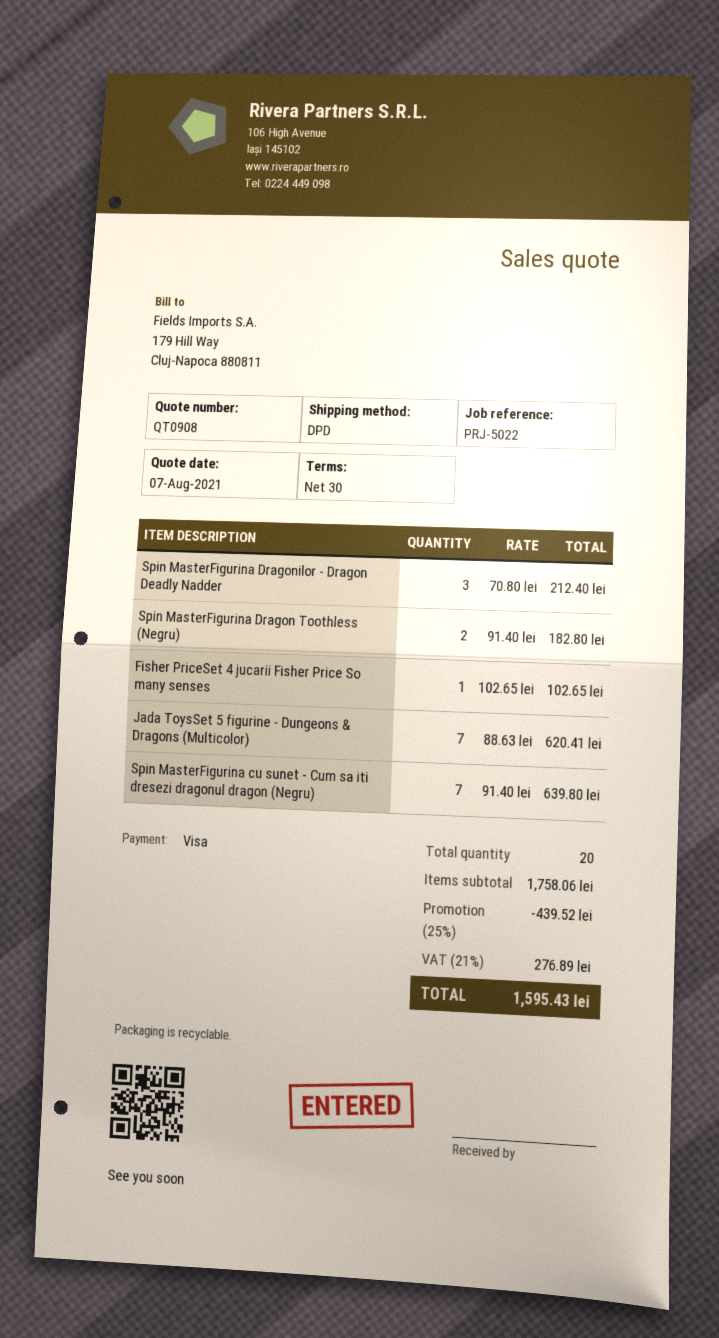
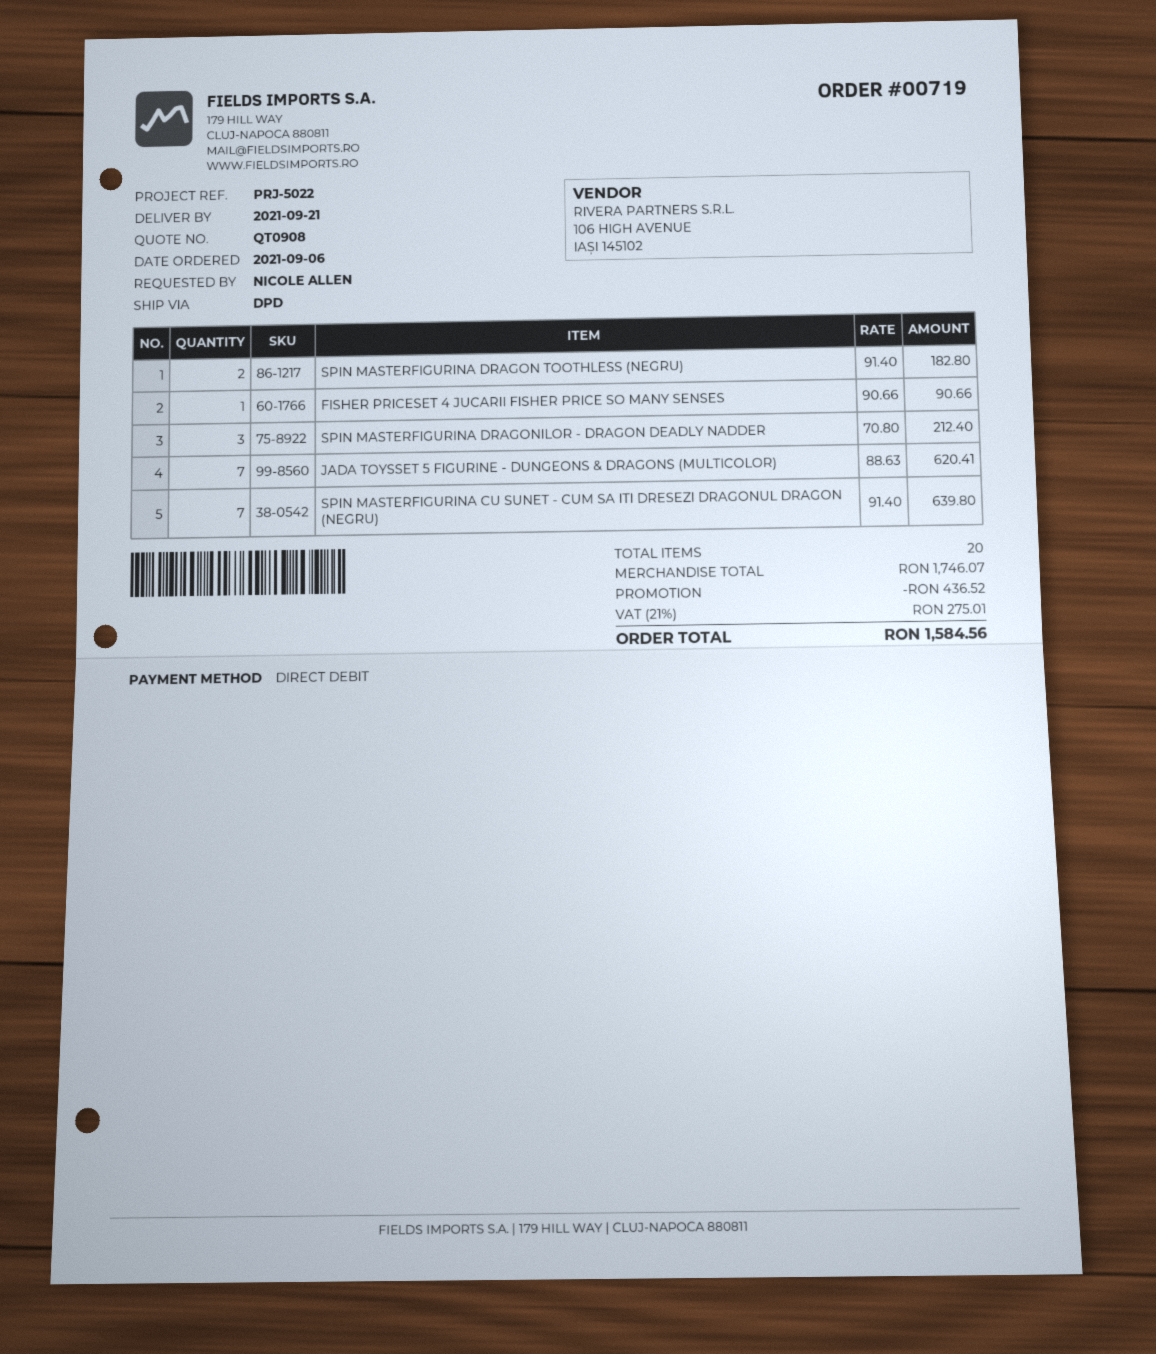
payment method: Visa -> direct debit
Fisher PriceSet 4 jucarii Fisher Price So many senses: 1 x 102.65 = 102.65 -> 1 x 90.66 = 90.66
subtotal: 1758.06 -> 1746.07
discount: 439.52 -> 436.52
tax: 21% = 276.89 -> 21% = 275.01
total: 1595.43 -> 1584.56

